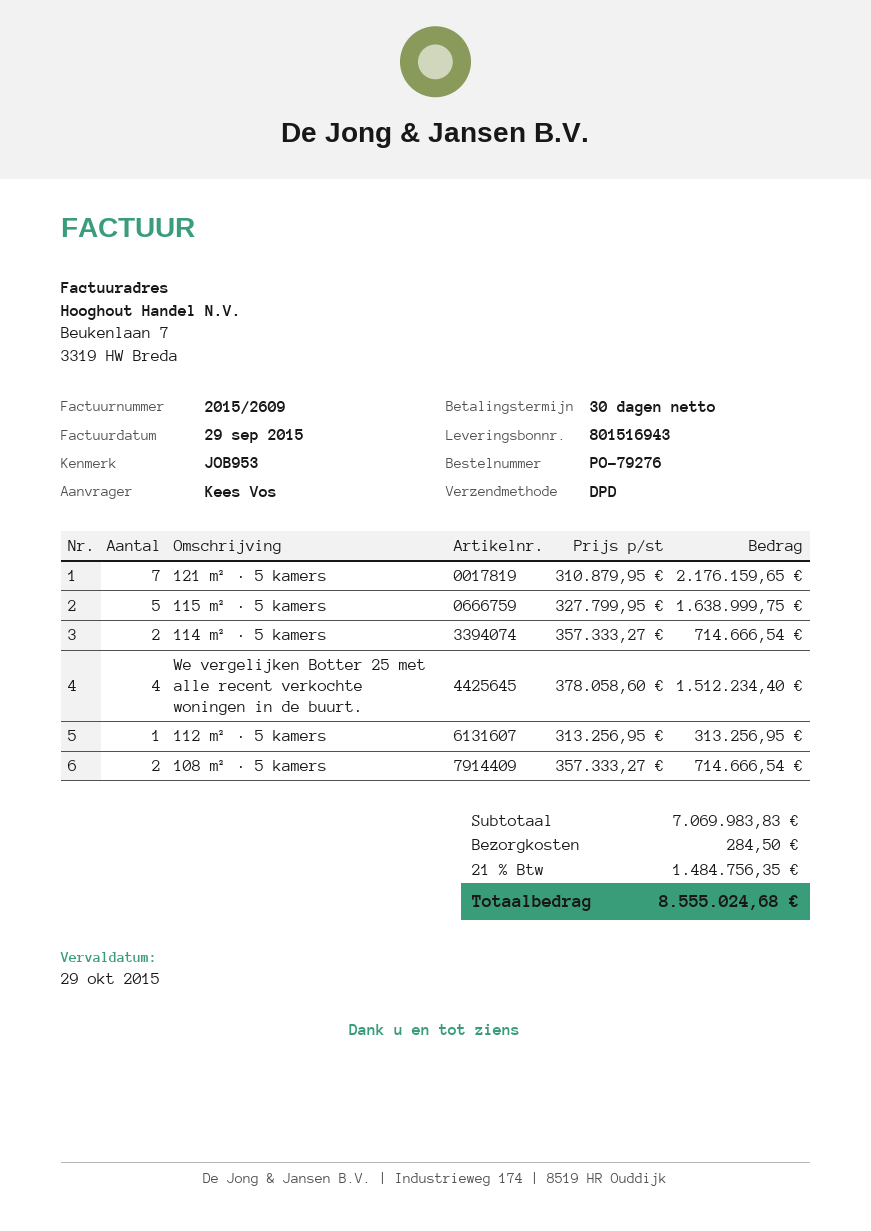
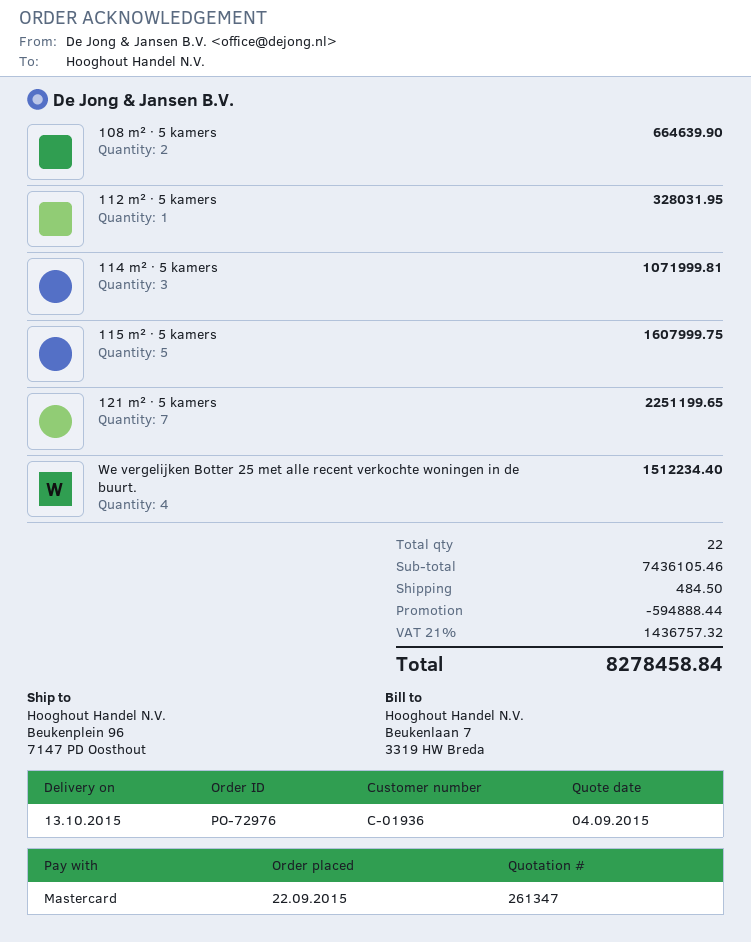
order number: PO-79276 -> PO-72976
121 m² · 5 kamers: 7 for 2176159.65 -> 7 for 2251199.65
115 m² · 5 kamers: 5 for 1638999.75 -> 5 for 1607999.75
114 m² · 5 kamers: 2 for 714666.54 -> 3 for 1071999.81
112 m² · 5 kamers: 1 for 313256.95 -> 1 for 328031.95
108 m² · 5 kamers: 2 for 714666.54 -> 2 for 664639.90
subtotal: 7069983.83 -> 7436105.46
discount: none -> 594888.44
shipping: 284.50 -> 484.50
tax: 21% = 1484756.35 -> 21% = 1436757.32
total: 8555024.68 -> 8278458.84

